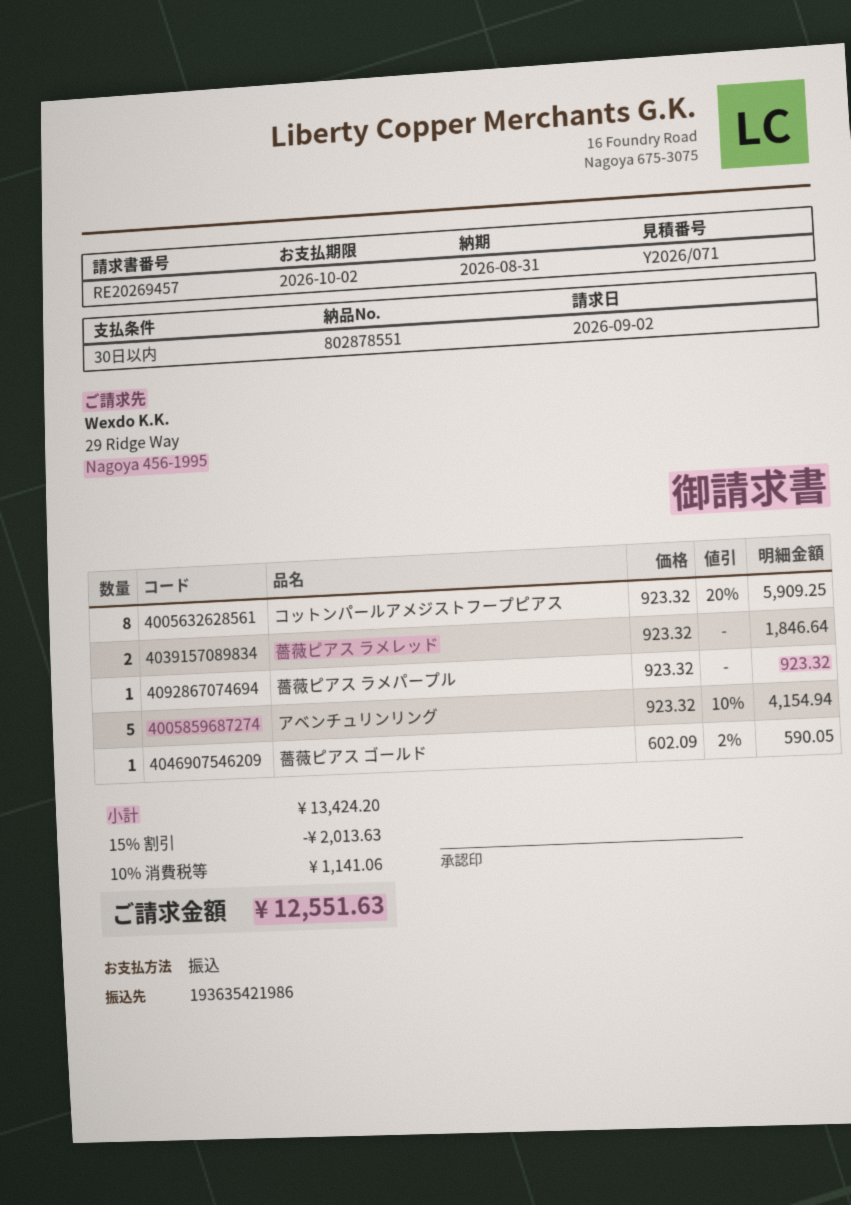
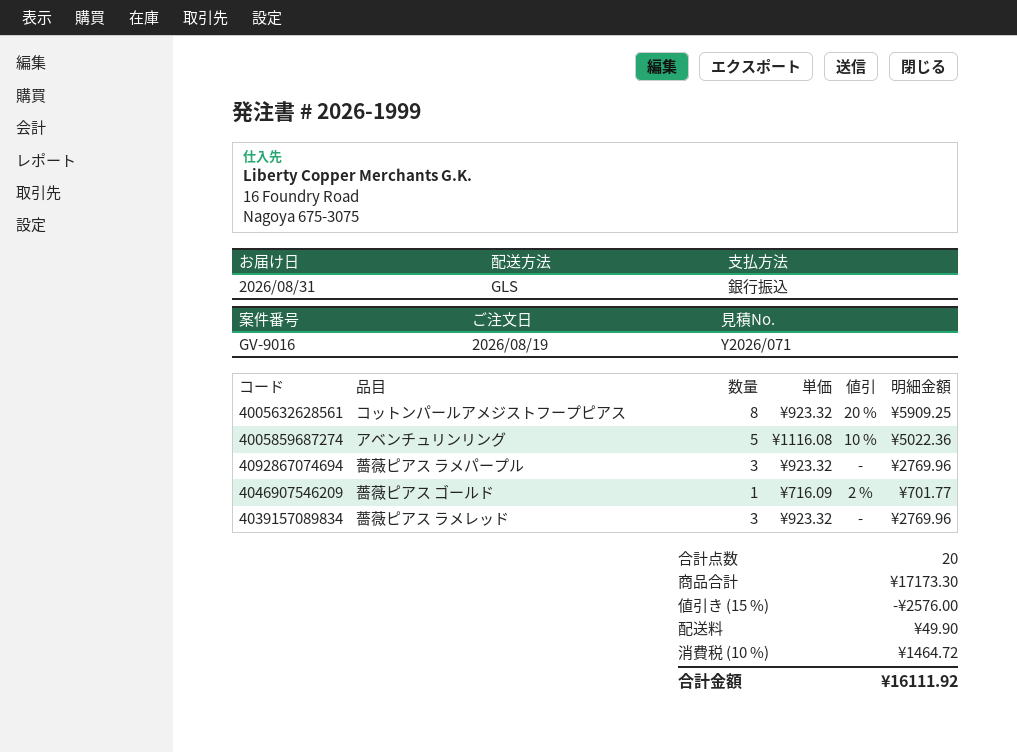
薔薇ピアス ラメレッド: 2 x 923.32 = 1846.64 -> 3 x 923.32 = 2769.96
薔薇ピアス ラメパープル: 1 x 923.32 = 923.32 -> 3 x 923.32 = 2769.96
アベンチュリンリング: 5 x 923.32 - 10% = 4154.94 -> 5 x 1116.08 - 10% = 5022.36
薔薇ピアス ゴールド: 1 x 602.09 - 2% = 590.05 -> 1 x 716.09 - 2% = 701.77
subtotal: 13424.20 -> 17173.30
discount: 15% = 2013.63 -> 15% = 2576.00
shipping: none -> 49.90
tax: 10% = 1141.06 -> 10% = 1464.72
total: 12551.63 -> 16111.92

